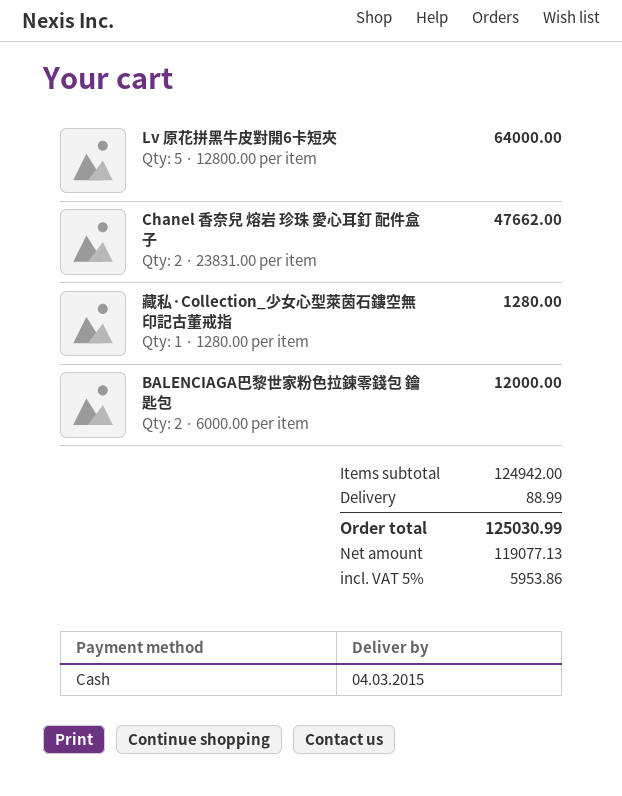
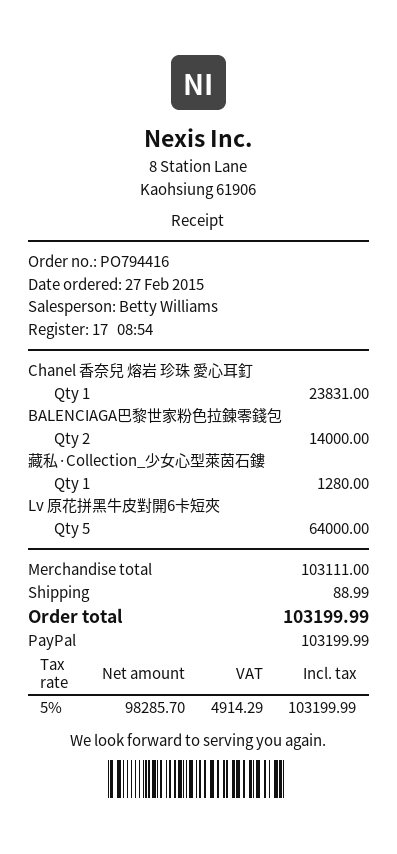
payment method: cash -> PayPal
Chanel 香奈兒 熔岩 珍珠 愛心耳釘 配件盒子: 2 for 47662.00 -> 1 for 23831.00
BALENCIAGA巴黎世家粉色拉鍊零錢包 鑰匙包: 2 for 12000.00 -> 2 for 14000.00
subtotal: 124942.00 -> 103111.00
net: 119077.13 -> 98285.70
tax: 5% = 5953.86 -> 5% = 4914.29
total: 125030.99 -> 103199.99

